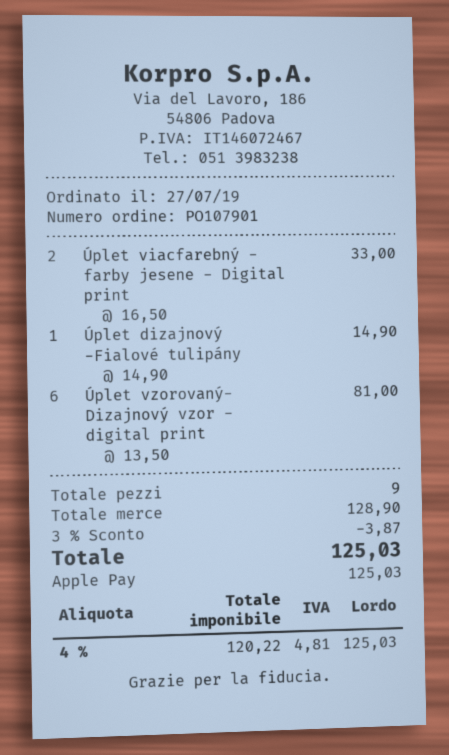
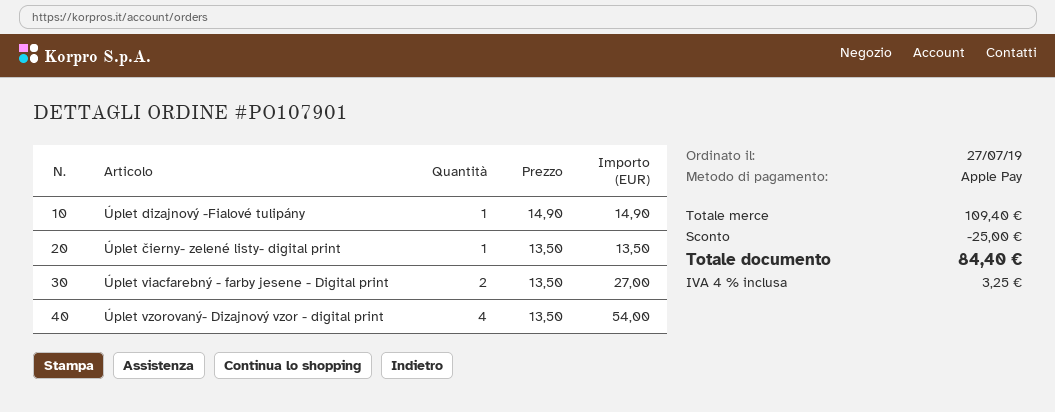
Úplet viacfarebný - farby jesene - Digital print: 2 x 16.50 = 33.00 -> 2 x 13.50 = 27.00
Úplet vzorovaný- Dizajnový vzor - digital print: 6 x 13.50 = 81.00 -> 4 x 13.50 = 54.00
Úplet čierny- zelené listy- digital print: none -> 1 x 13.50 = 13.50
subtotal: 128.90 -> 109.40
discount: 3.87 -> 25.00
tax: 4% = 4.81 -> 4% = 3.25
total: 125.03 -> 84.40

